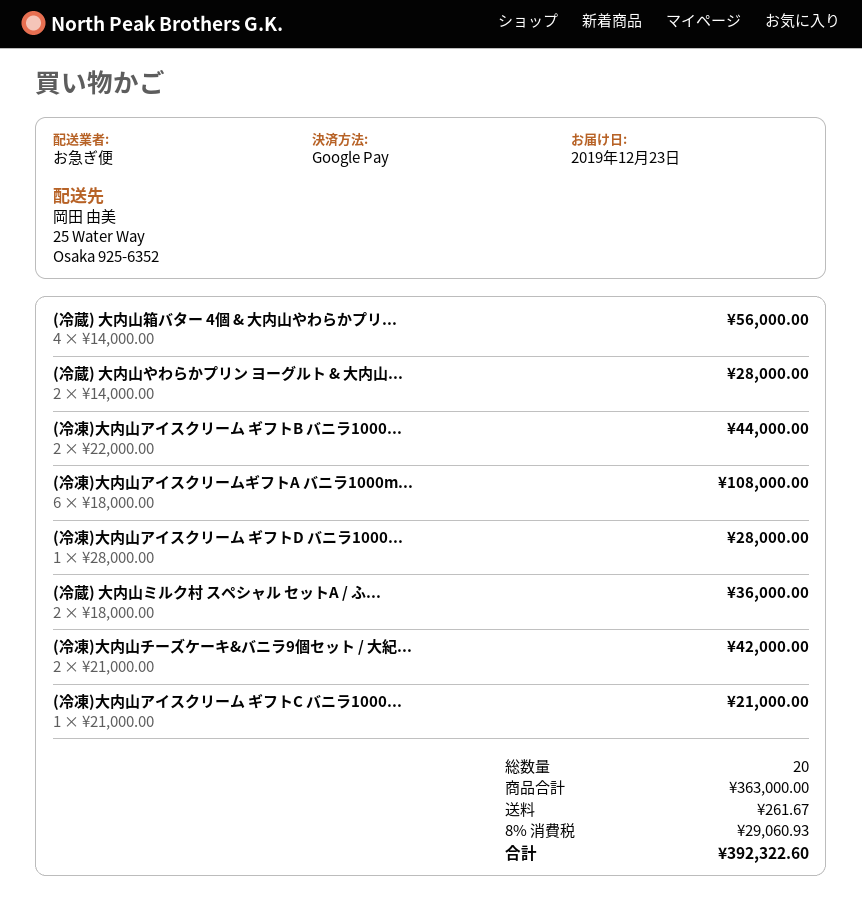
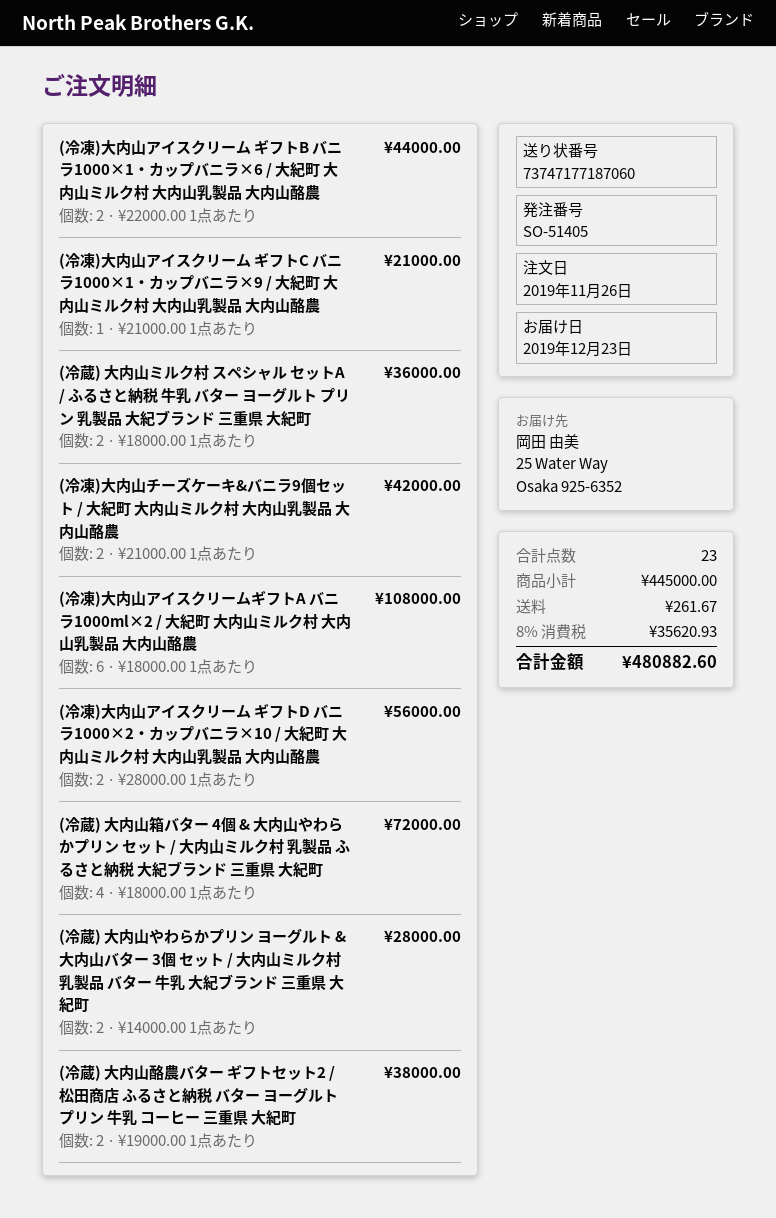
(冷蔵) 大内山箱バター 4個 & 大内山やわらかプリ...: 4 x 14000.00 = 56000.00 -> 4 x 18000.00 = 72000.00
(冷凍)大内山アイスクリーム ギフトD バニラ1000...: 1 x 28000.00 = 28000.00 -> 2 x 28000.00 = 56000.00
(冷蔵) 大内山酪農バター ギフトセット2 / 松田商店 ふるさと納税 バター ヨーグルト プリン 牛乳 コーヒー 三重県 大紀町: none -> 2 x 19000.00 = 38000.00
total quantity: 20 -> 23
subtotal: 363000.00 -> 445000.00
tax: 8% = 29060.93 -> 8% = 35620.93
total: 392322.60 -> 480882.60

